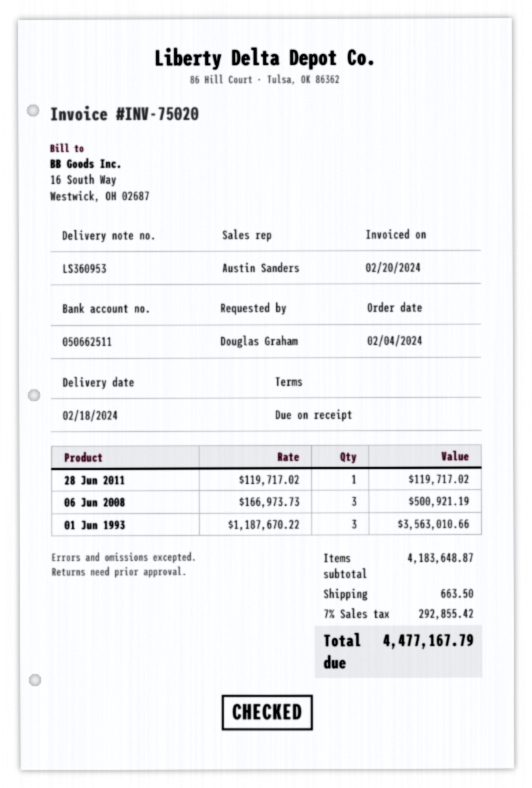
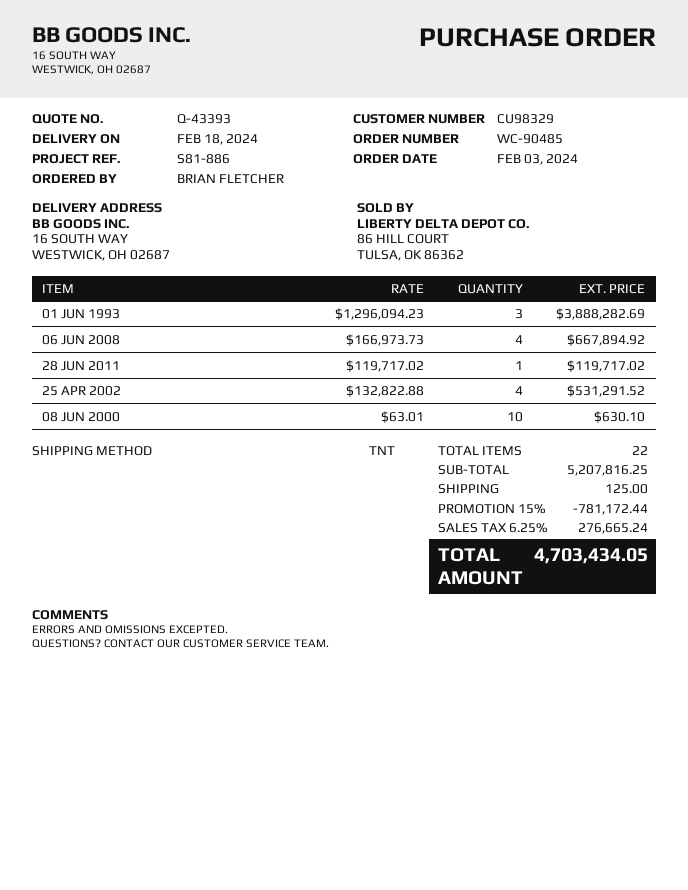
order date: 2024-02-04 -> 2024-02-03
ordered by: Douglas Graham -> BRIAN FLETCHER
06 Jun 2008: 3 x 166973.73 = 500921.19 -> 4 x 166973.73 = 667894.92
01 Jun 1993: 3 x 1187670.22 = 3563010.66 -> 3 x 1296094.23 = 3888282.69
25 APR 2002: none -> 4 x 132822.88 = 531291.52
08 JUN 2000: none -> 10 x 63.01 = 630.10
subtotal: 4183648.87 -> 5207816.25
discount: none -> 15% = 781172.44
shipping: 663.50 -> 125.00
tax: 7% = 292855.42 -> 6.25% = 276665.24
total: 4477167.79 -> 4703434.05

